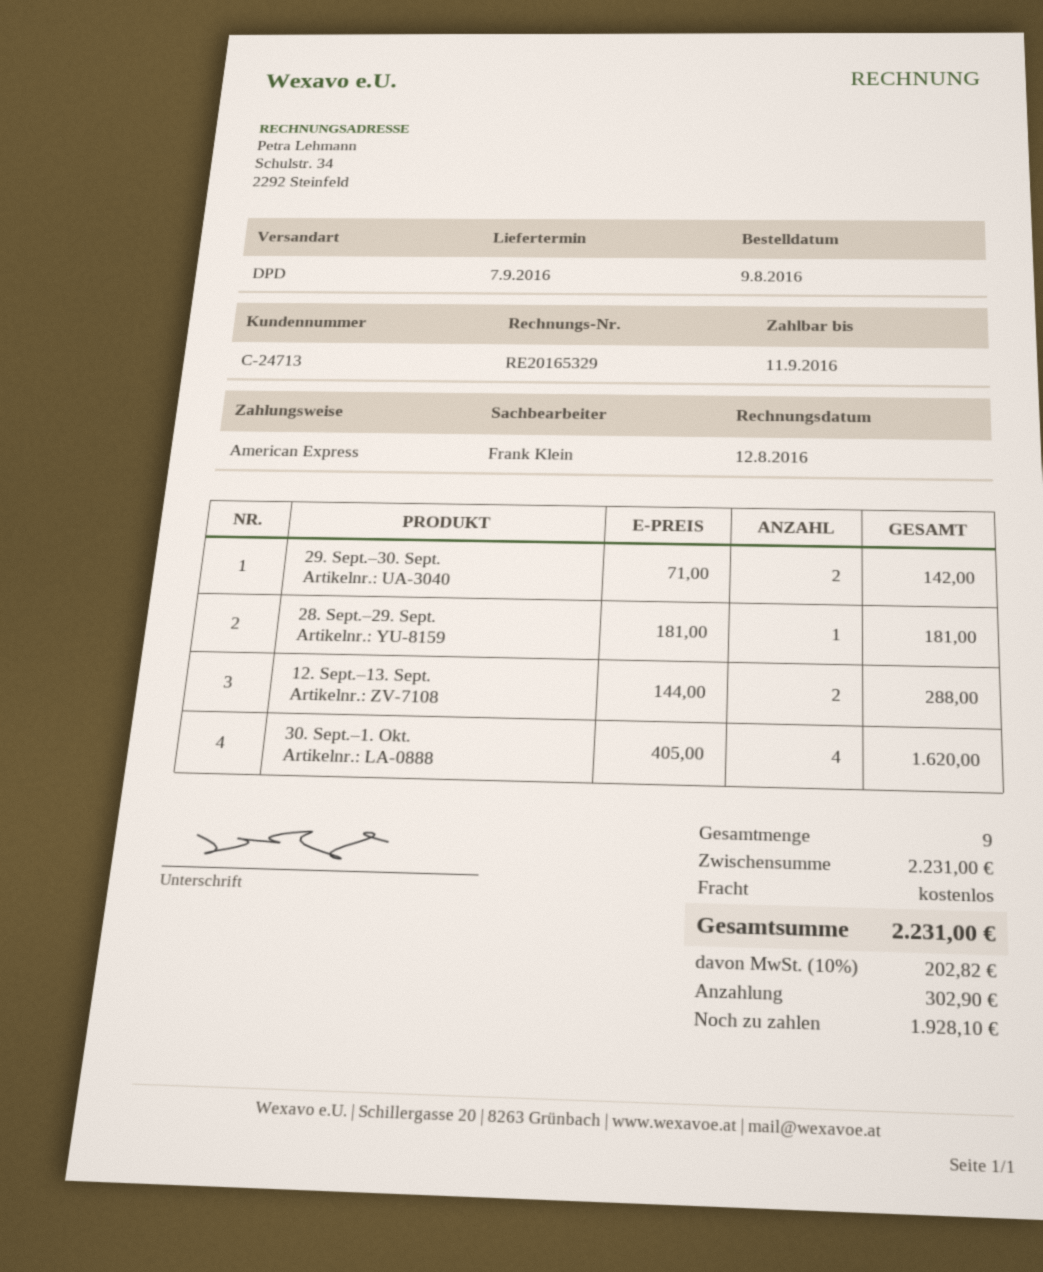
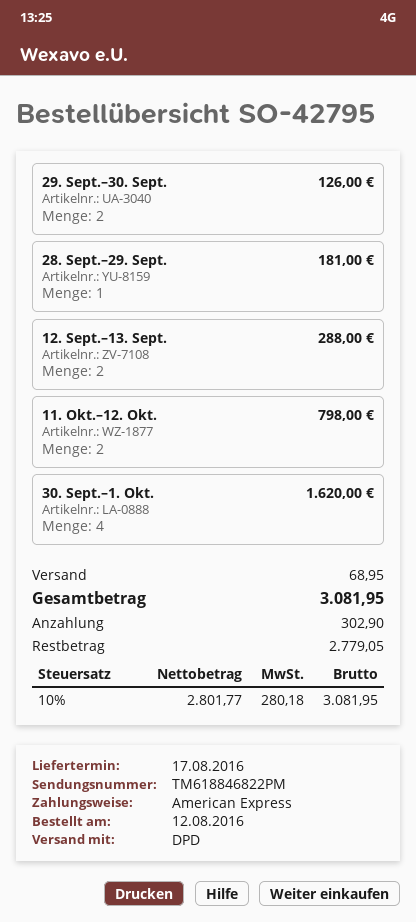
order date: 2016-08-09 -> 2016-08-12
delivery date: 2016-09-07 -> 2016-08-17
29. Sept.–30. Sept.: 2 for 142.00 -> 2 for 126.00
11. Okt.–12. Okt.: none -> 2 for 798.00
shipping: 0.00 -> 68.95
tax: 10% = 202.82 -> 10% = 280.18
total: 2231.00 -> 3081.95
balance: 1928.10 -> 2779.05

